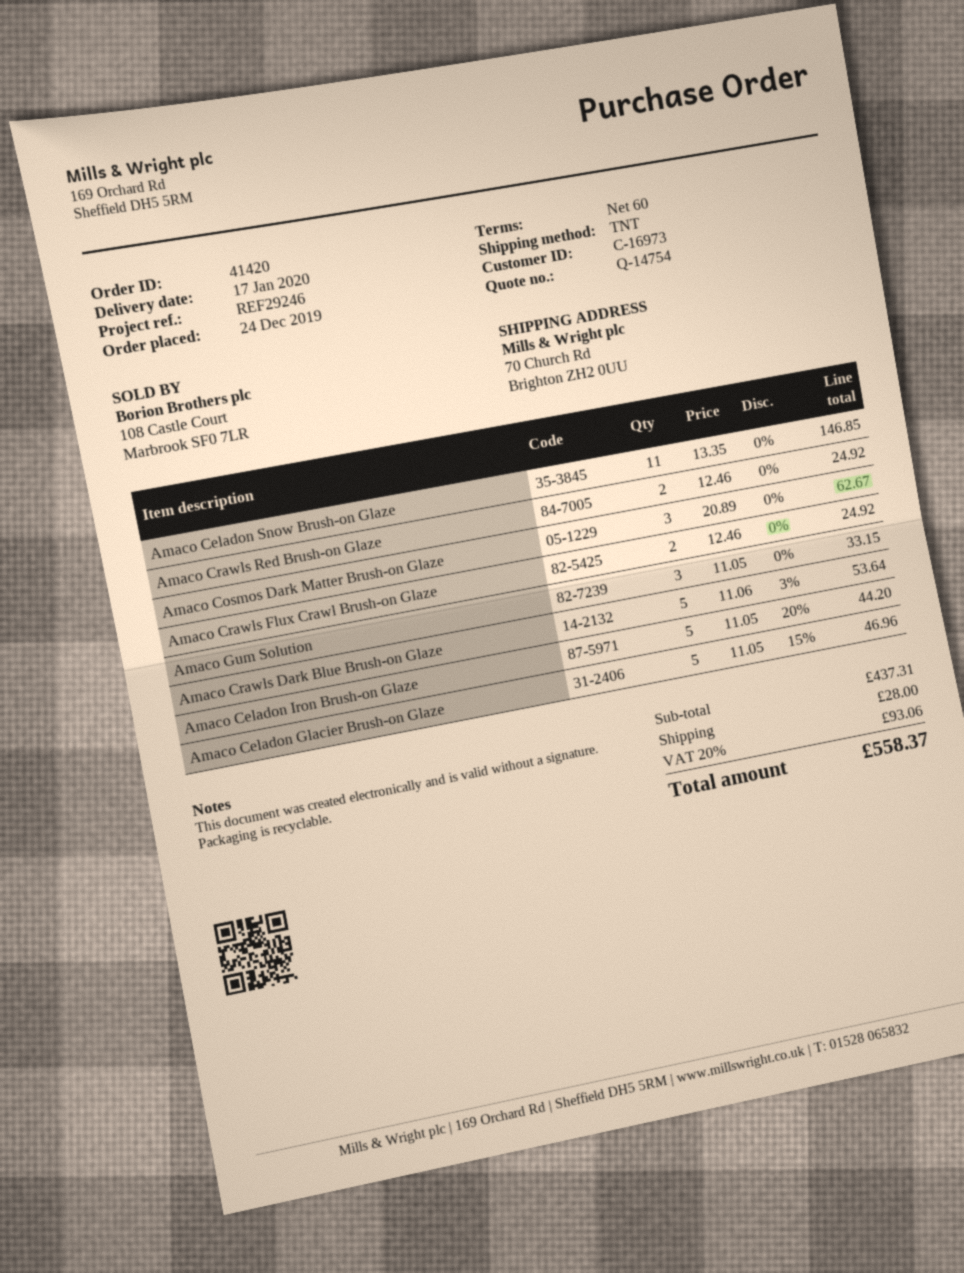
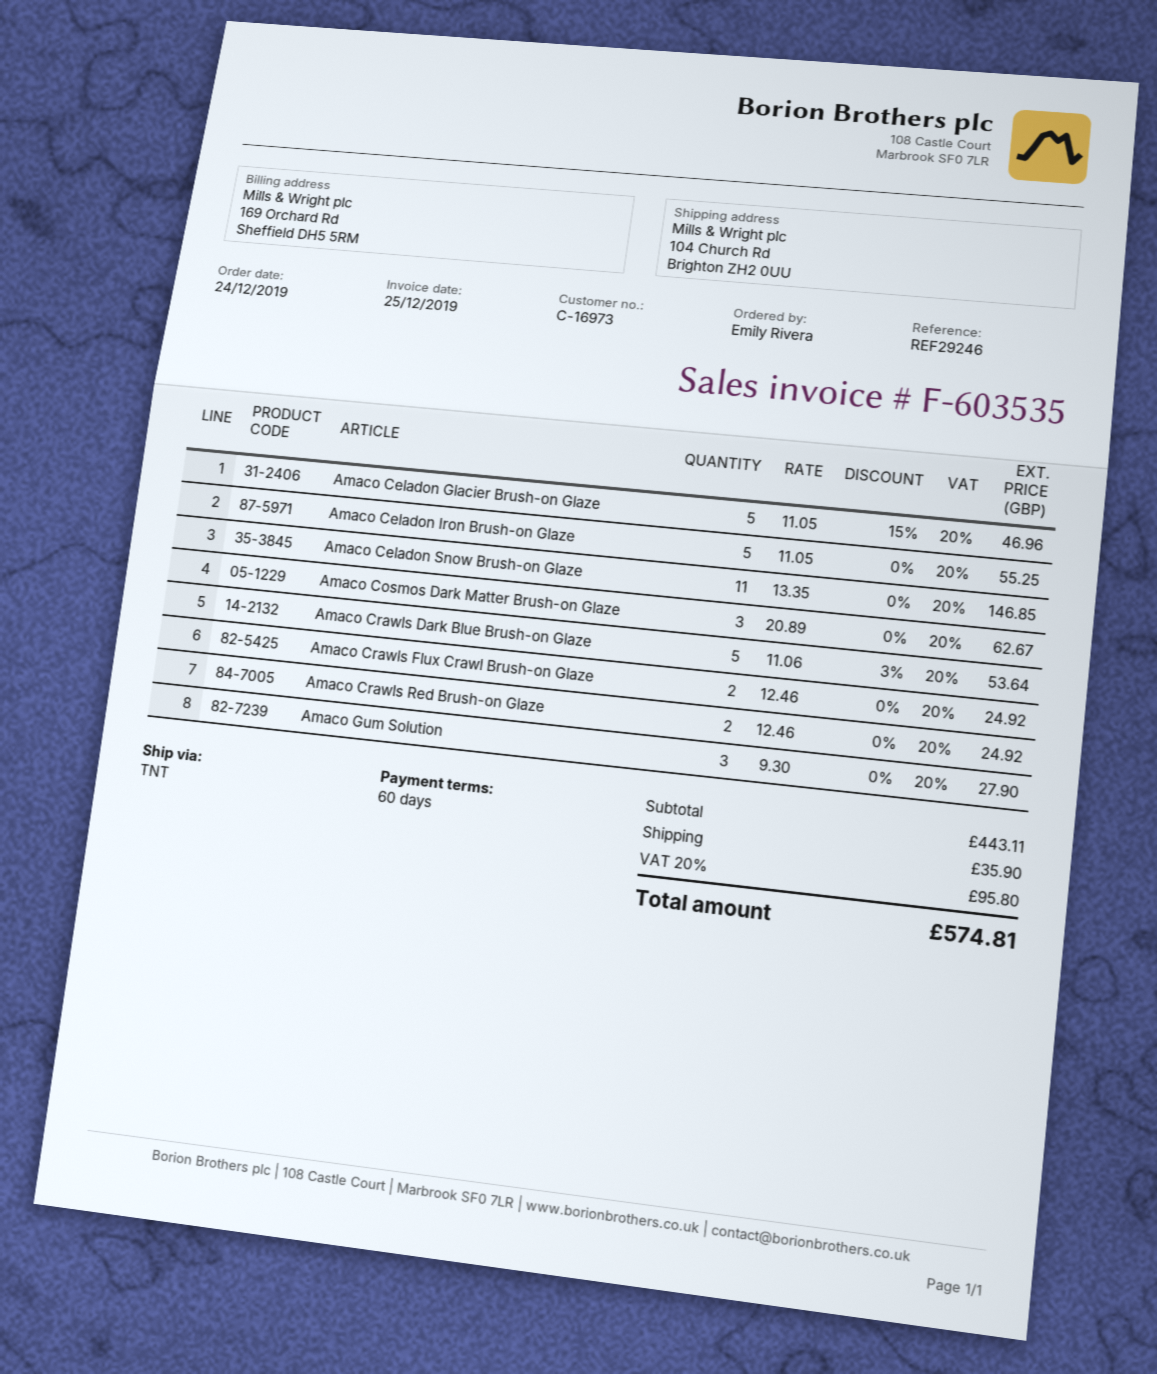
ship to: 70 Church Rd, Brighton ZH2 0UU -> 104 Church Rd, Brighton ZH2 0UU
Amaco Gum Solution: 3 x 11.05 = 33.15 -> 3 x 9.30 = 27.90
Amaco Celadon Iron Brush-on Glaze: 5 x 11.05 - 20% = 44.20 -> 5 x 11.05 = 55.25
subtotal: 437.31 -> 443.11
shipping: 28.00 -> 35.90
tax: 20% = 93.06 -> 20% = 95.80
total: 558.37 -> 574.81

